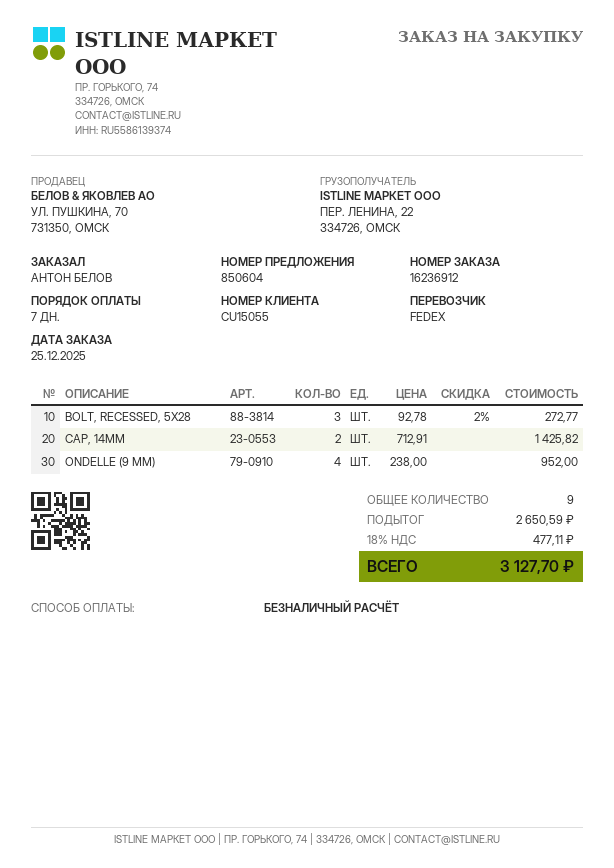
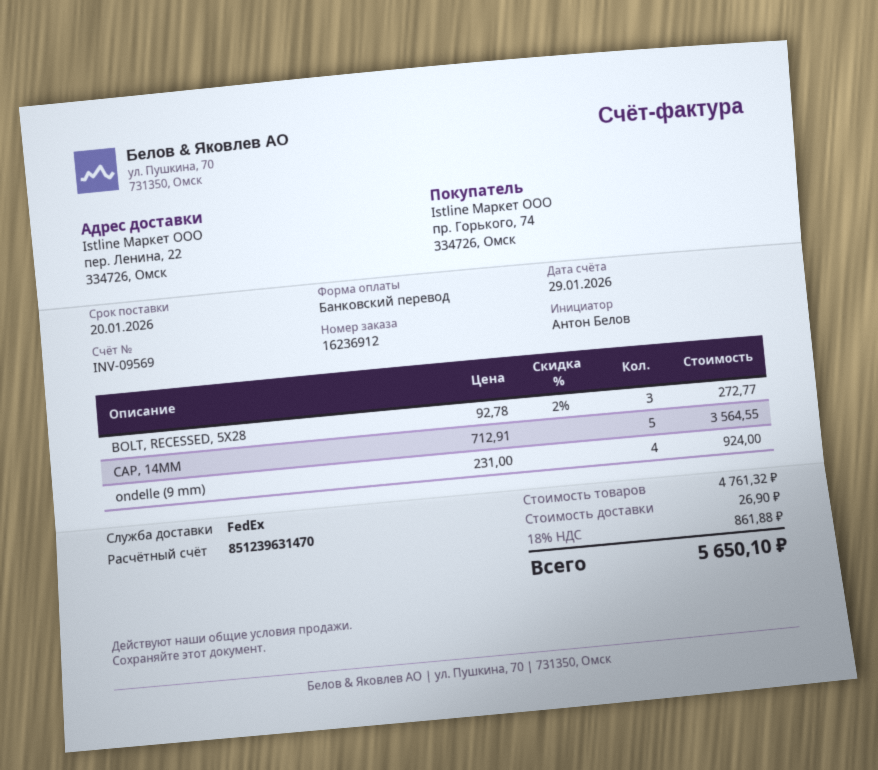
CAP, 14MM: 2 x 712.91 = 1425.82 -> 5 x 712.91 = 3564.55
ONDELLE (9 MM): 4 x 238.00 = 952.00 -> 4 x 231.00 = 924.00
subtotal: 2650.59 -> 4761.32
shipping: none -> 26.90
tax: 18% = 477.11 -> 18% = 861.88
total: 3127.70 -> 5650.10

